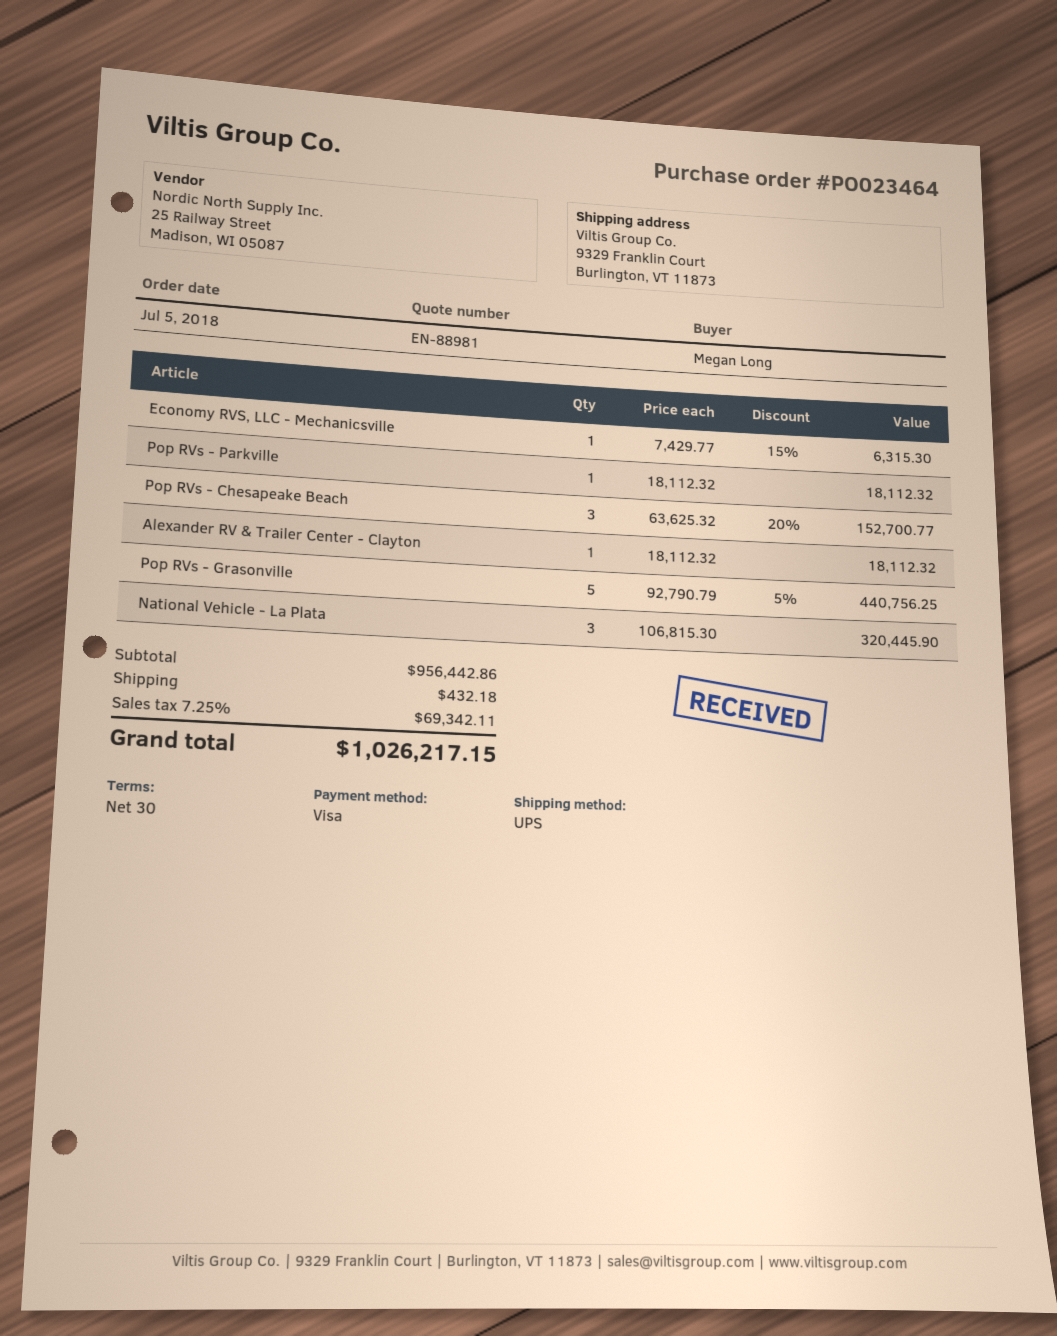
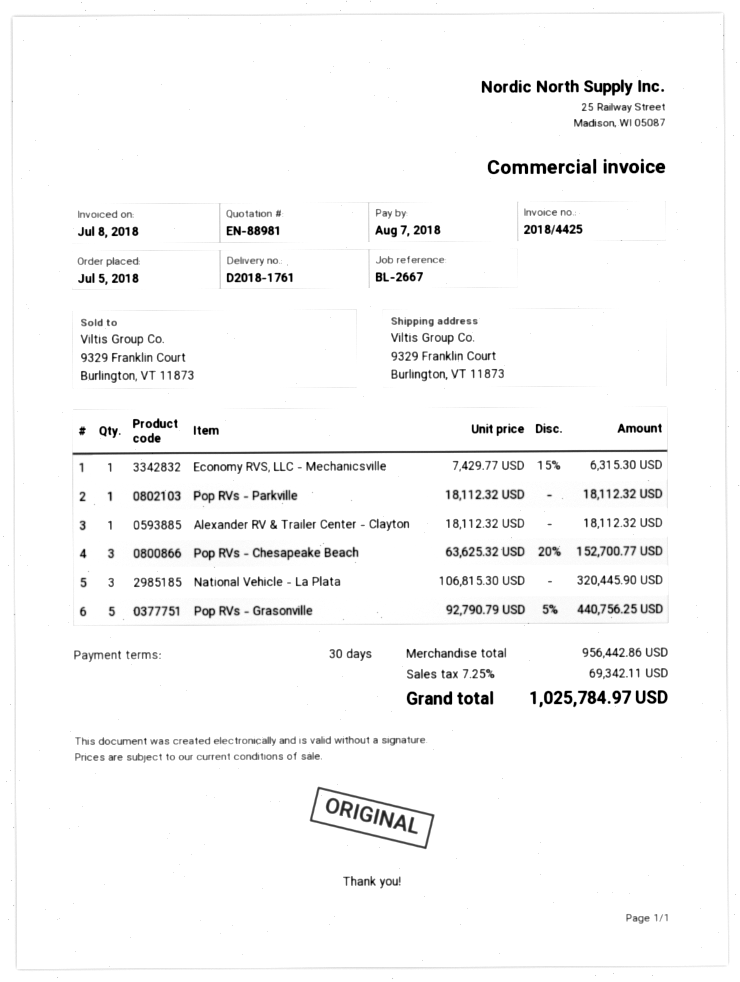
shipping: 432.18 -> none
total: 1026217.15 -> 1025784.97

